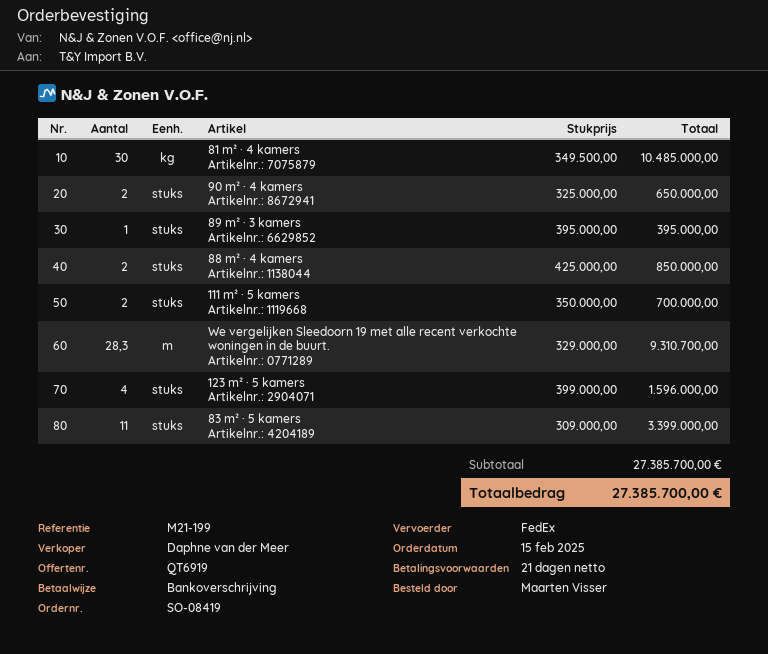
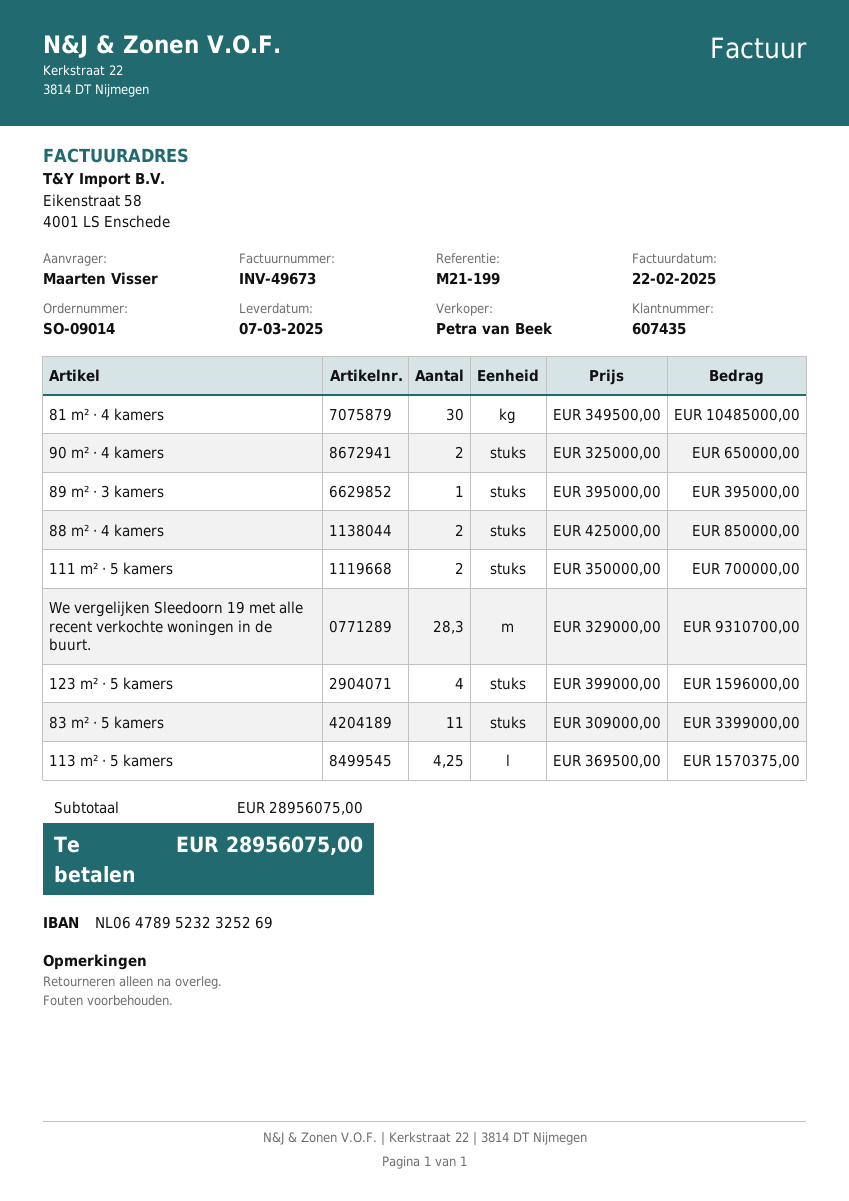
order number: SO-08419 -> SO-09014
sales rep: Daphne van der Meer -> Petra van Beek
113 m² · 5 kamers: none -> 4.25 x 369500.00 = 1570375.00
subtotal: 27385700.00 -> 28956075.00
total: 27385700.00 -> 28956075.00

